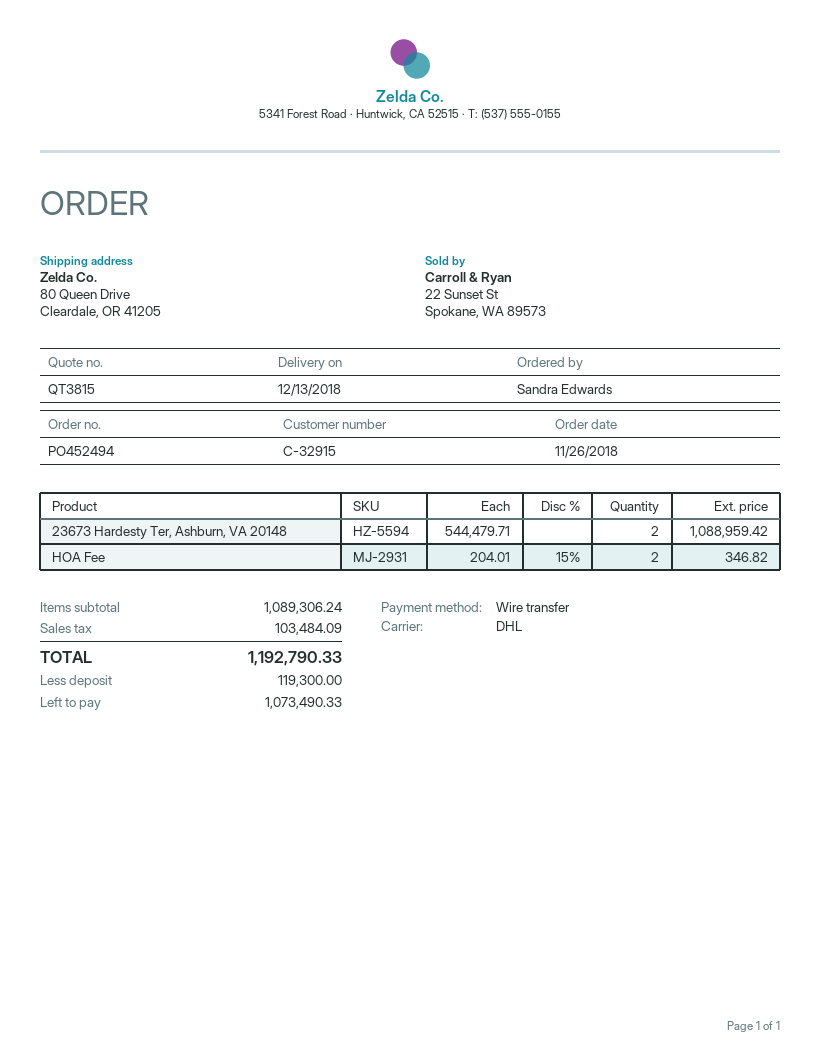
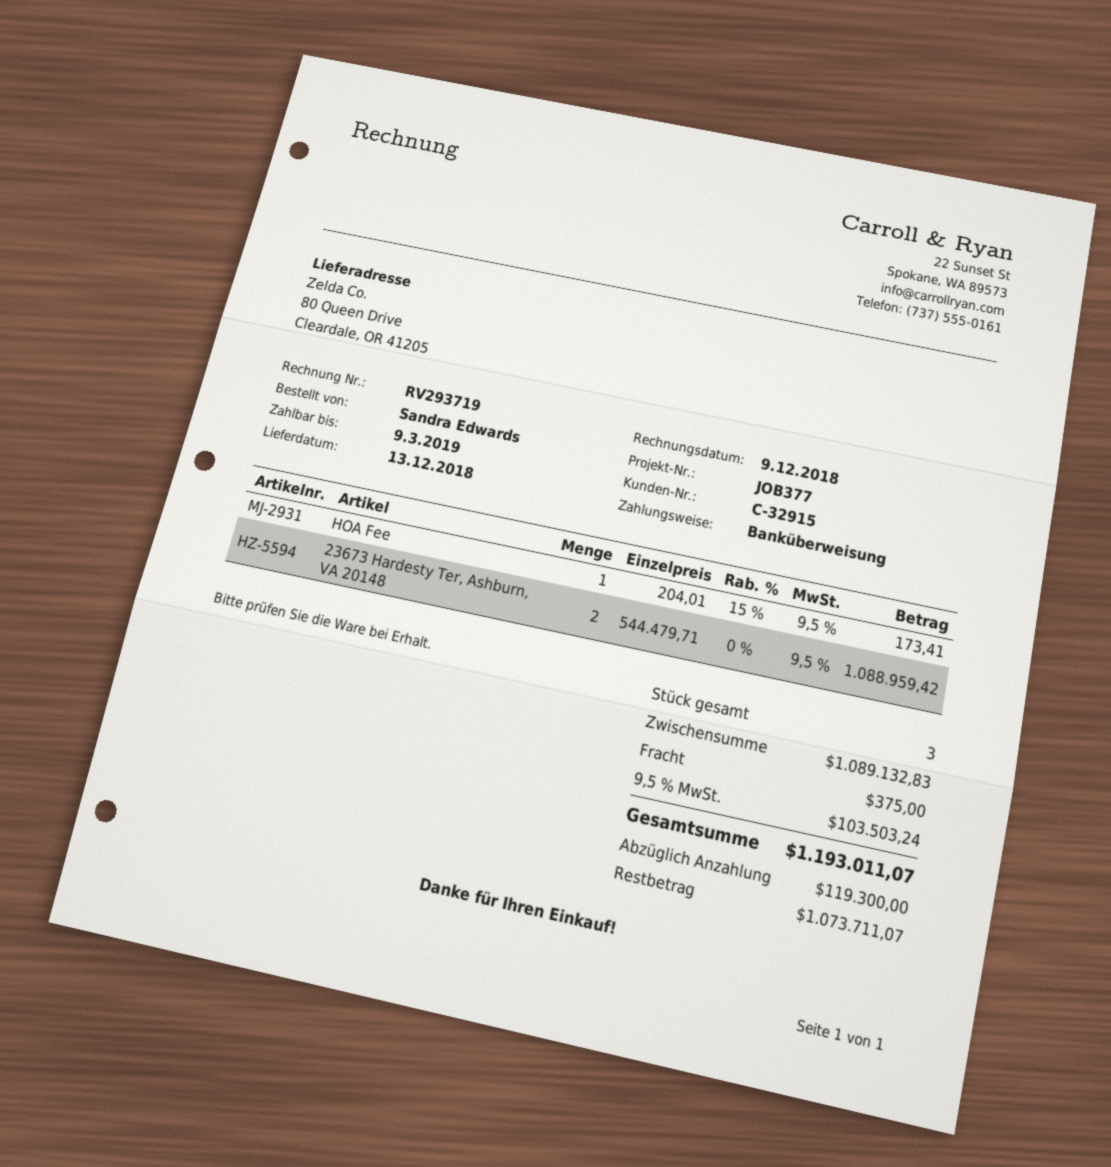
HOA Fee: 2 x 204.01 - 15% = 346.82 -> 1 x 204.01 - 15% = 173.41
subtotal: 1089306.24 -> 1089132.83
shipping: none -> 375.00
tax: 103484.09 -> 103503.24
total: 1192790.33 -> 1193011.07
balance: 1073490.33 -> 1073711.07

